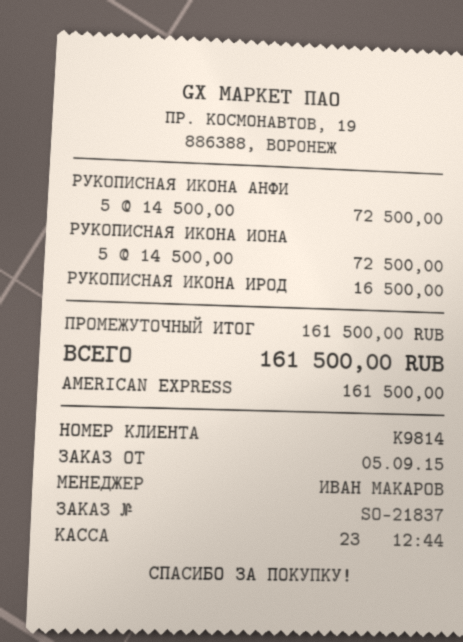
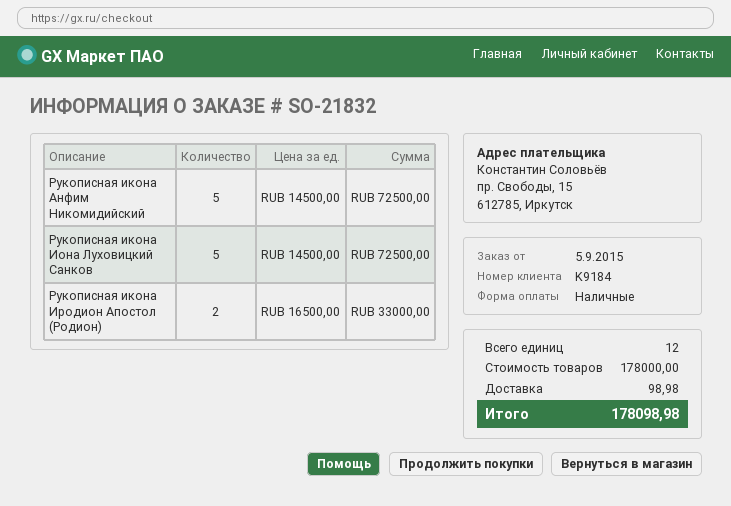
order number: SO-21837 -> SO-21832
customer number: K9814 -> K9184
payment method: American Express -> cash
РУКОПИСНАЯ ИКОНА ИРОД: 1 x 16500.00 = 16500.00 -> 2 x 16500.00 = 33000.00
subtotal: 161500.00 -> 178000.00
shipping: none -> 98.98
total: 161500.00 -> 178098.98

